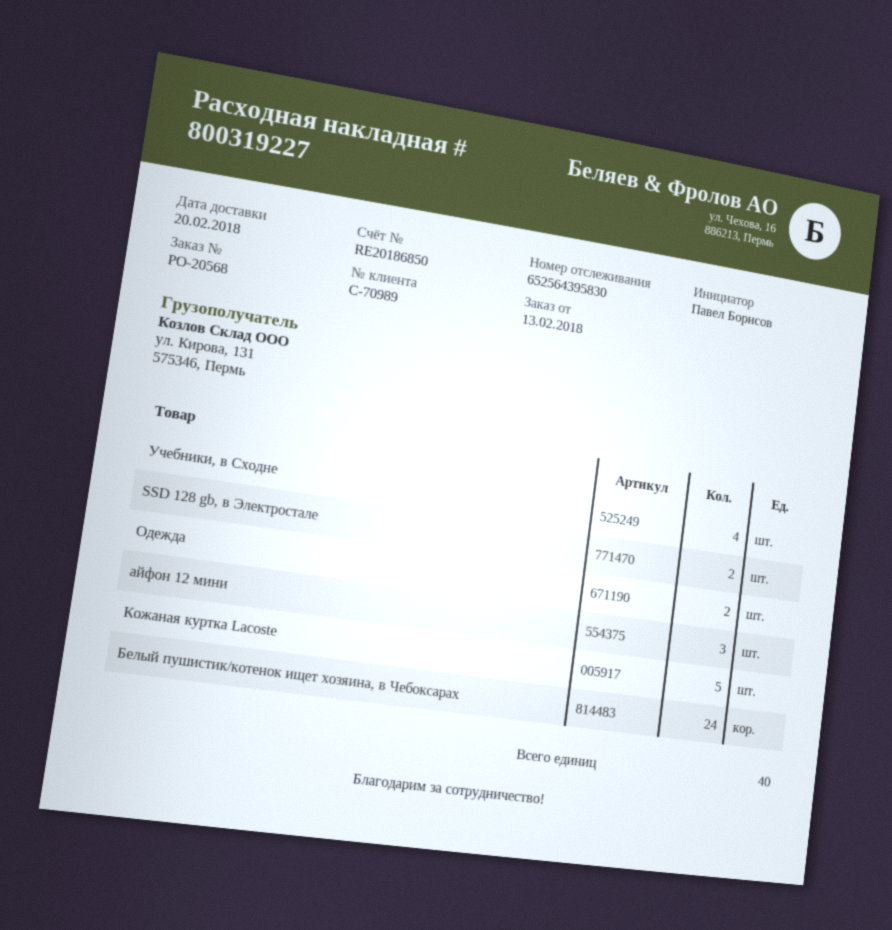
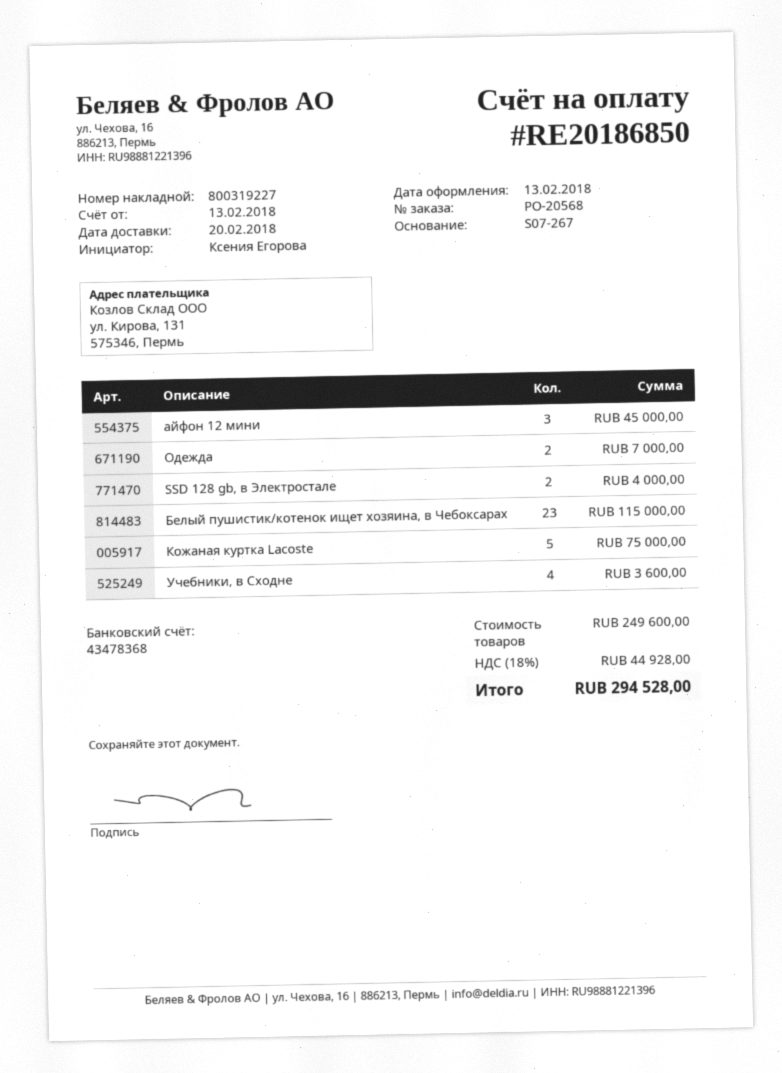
ordered by: Павел Борисов -> Ксения Егорова
Белый пушистик/котенок ищет хозяина, в Чебоксарах: 24 -> 23

